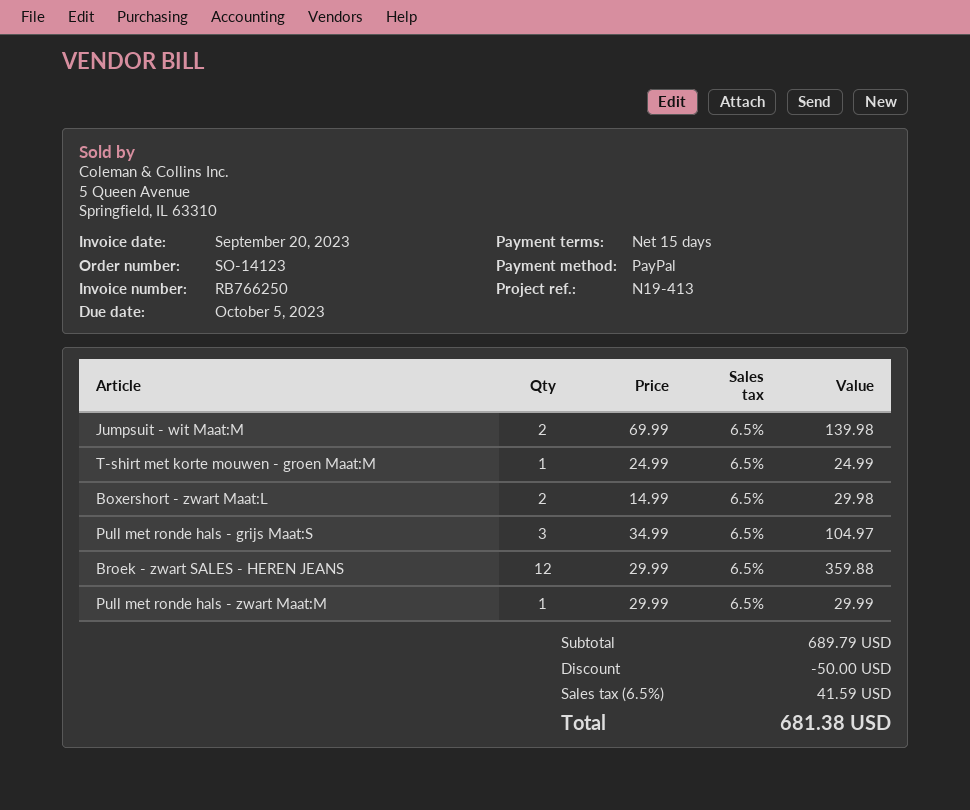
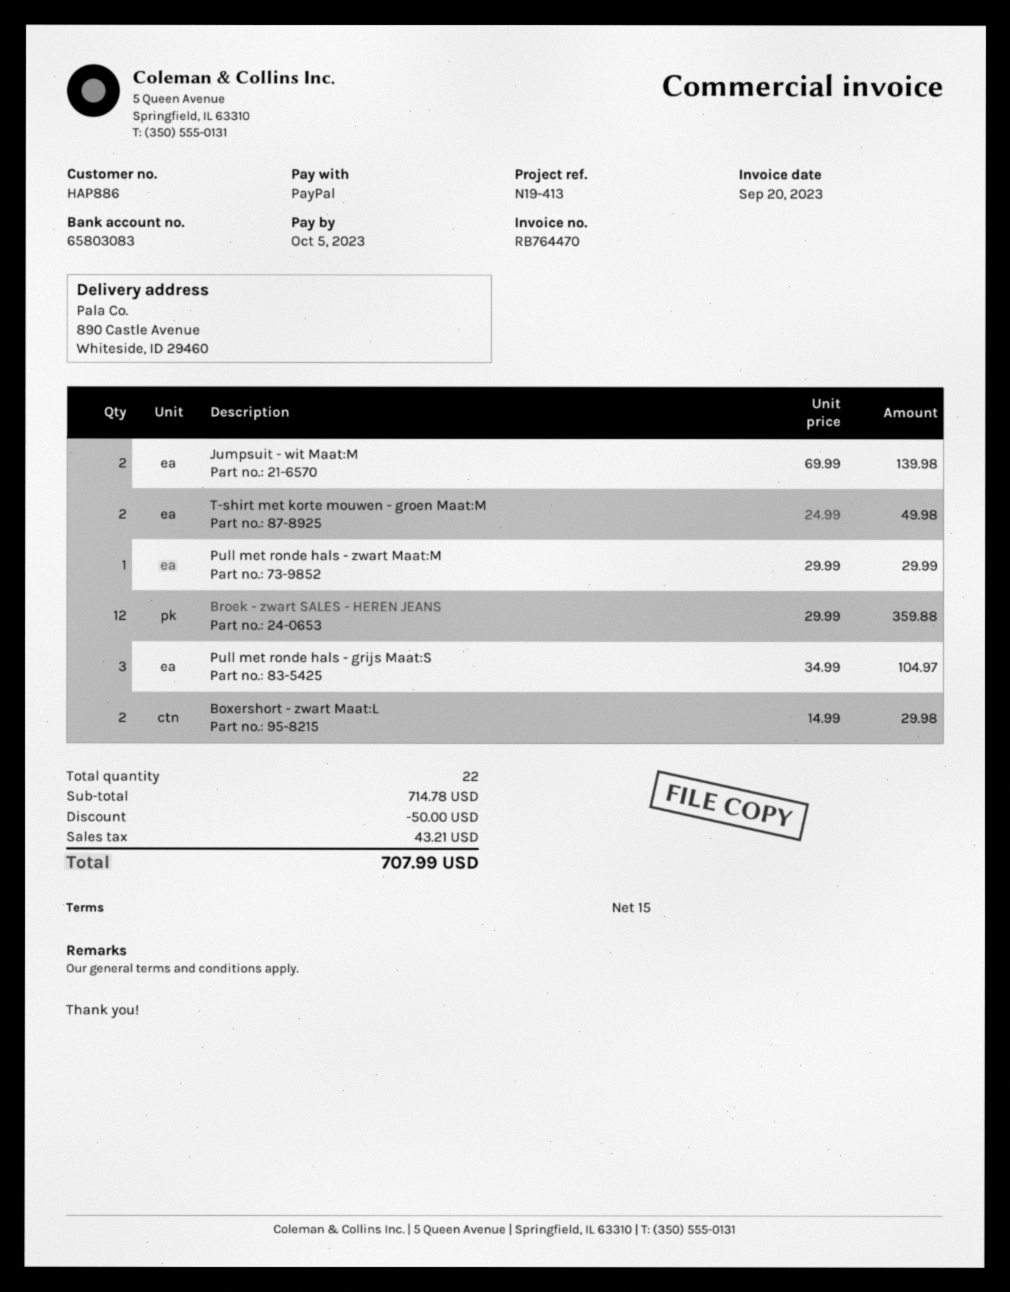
invoice number: RB766250 -> RB764470
T-shirt met korte mouwen - groen Maat:M: 1 x 24.99 = 24.99 -> 2 x 24.99 = 49.98
subtotal: 689.79 -> 714.78
tax: 41.59 -> 43.21
total: 681.38 -> 707.99

